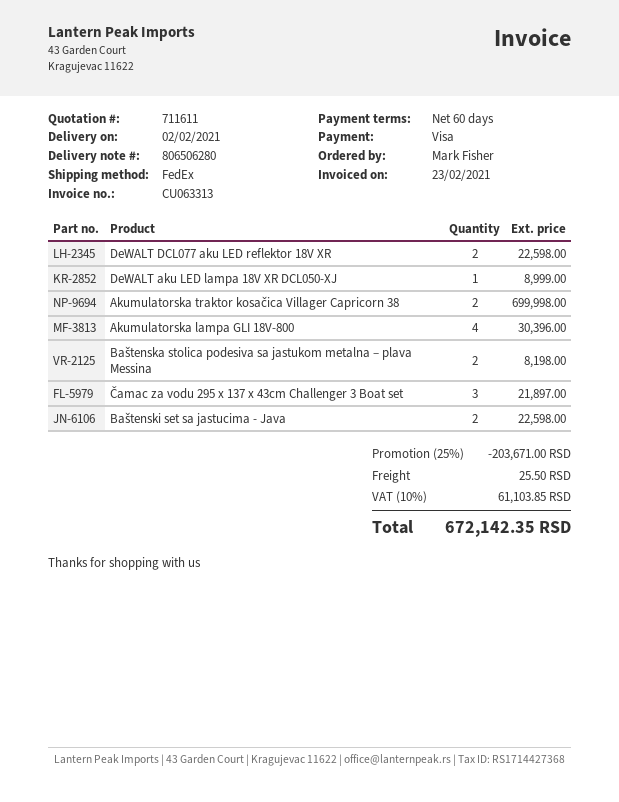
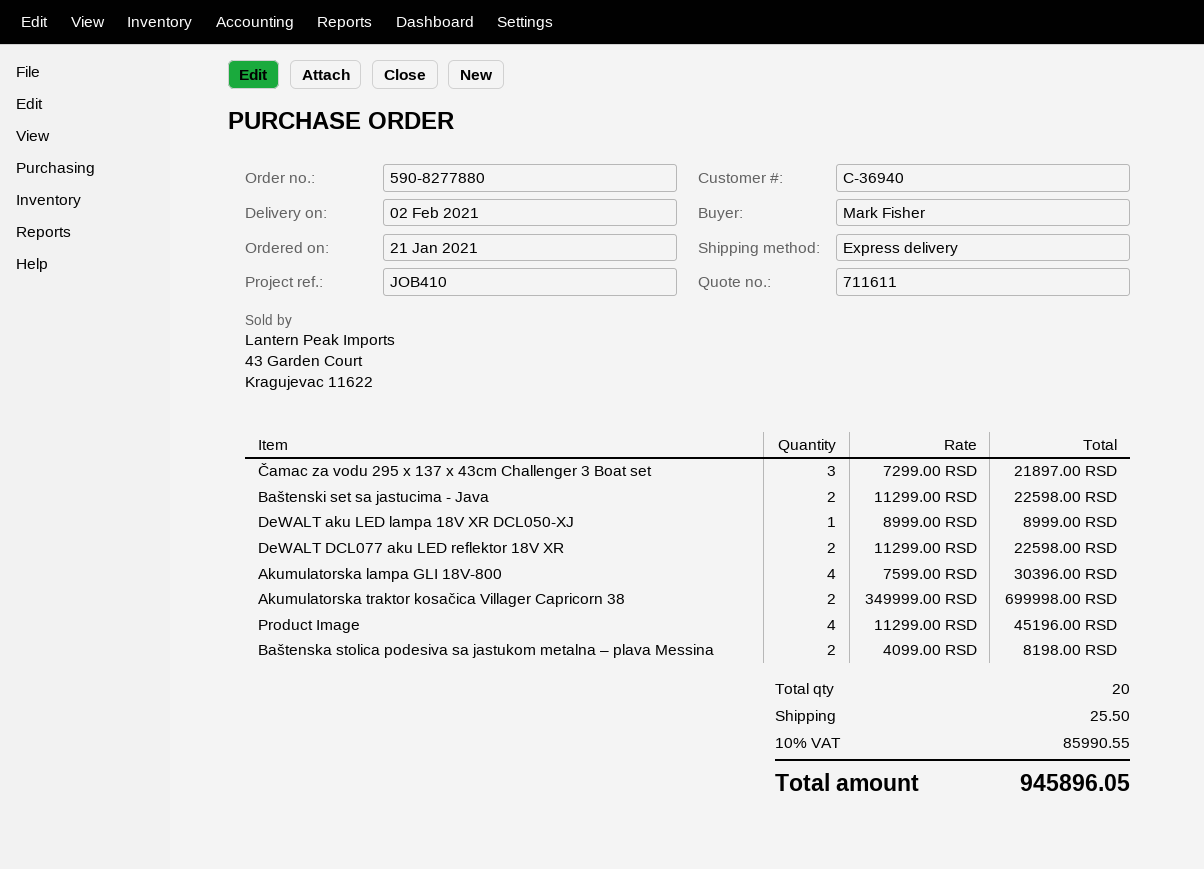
shipping method: FedEx -> express
Product Image: none -> 4 for 45196.00
discount: 25% = 203671.00 -> none
tax: 10% = 61103.85 -> 10% = 85990.55
total: 672142.35 -> 945896.05

